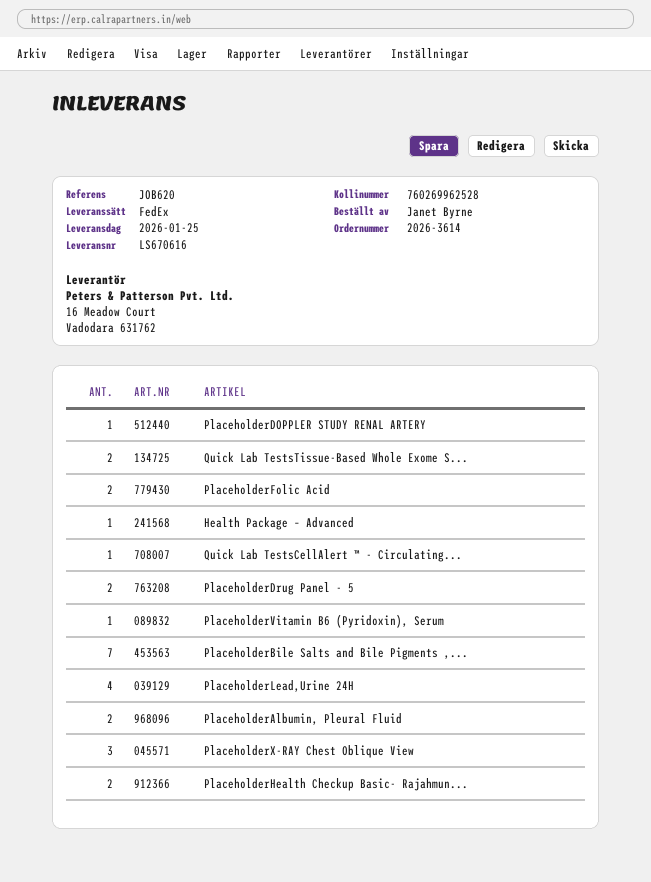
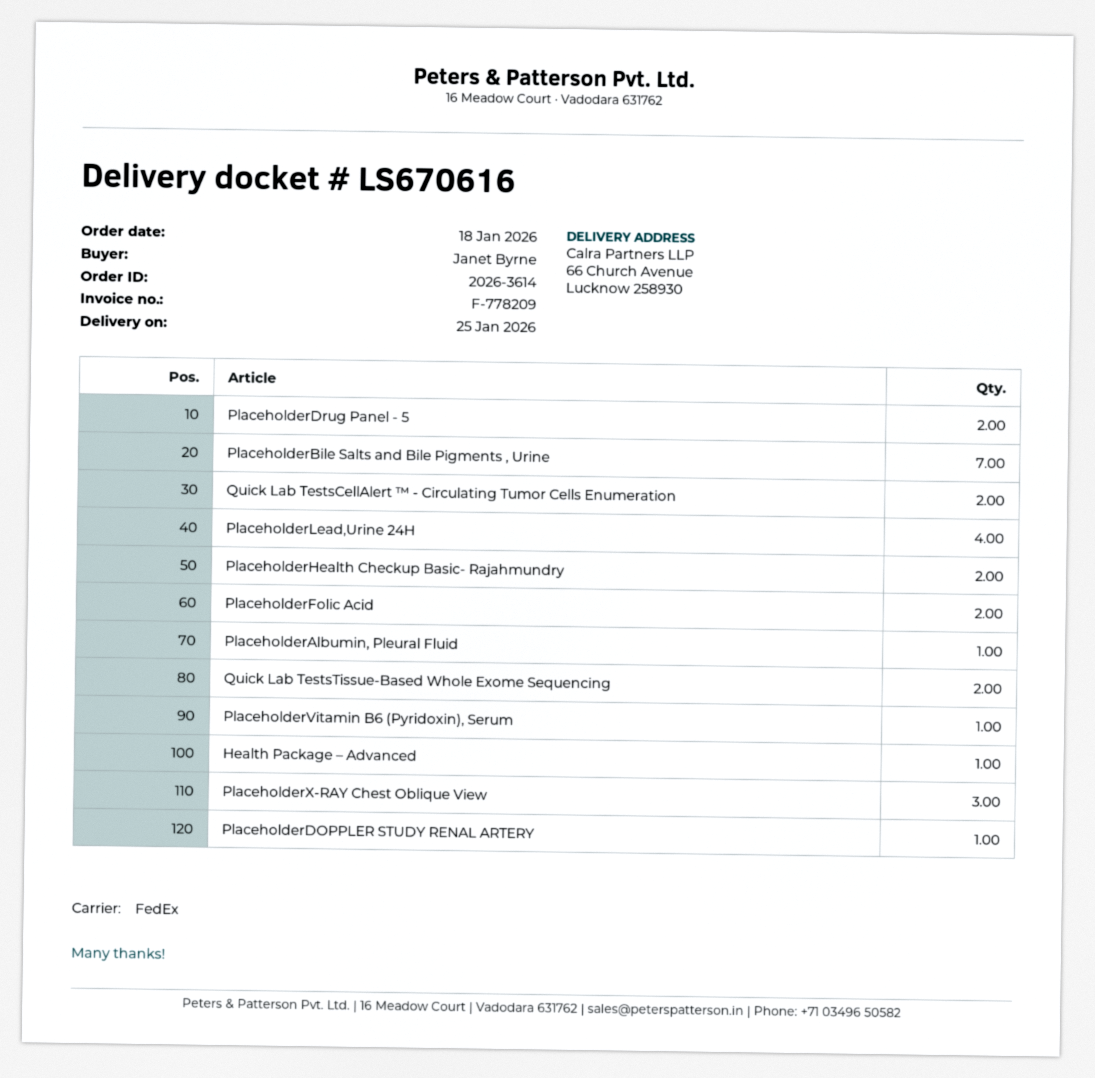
Quick Lab TestsCellAlert ™ - Circulating...: 1 -> 2
PlaceholderAlbumin, Pleural Fluid: 2 -> 1

